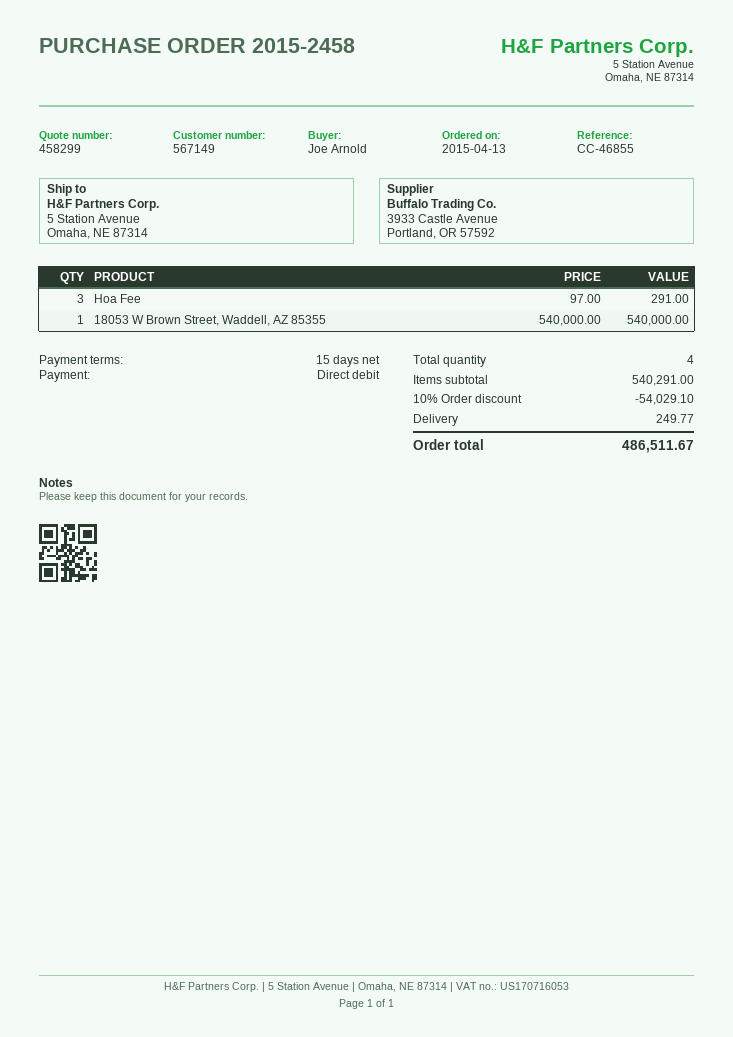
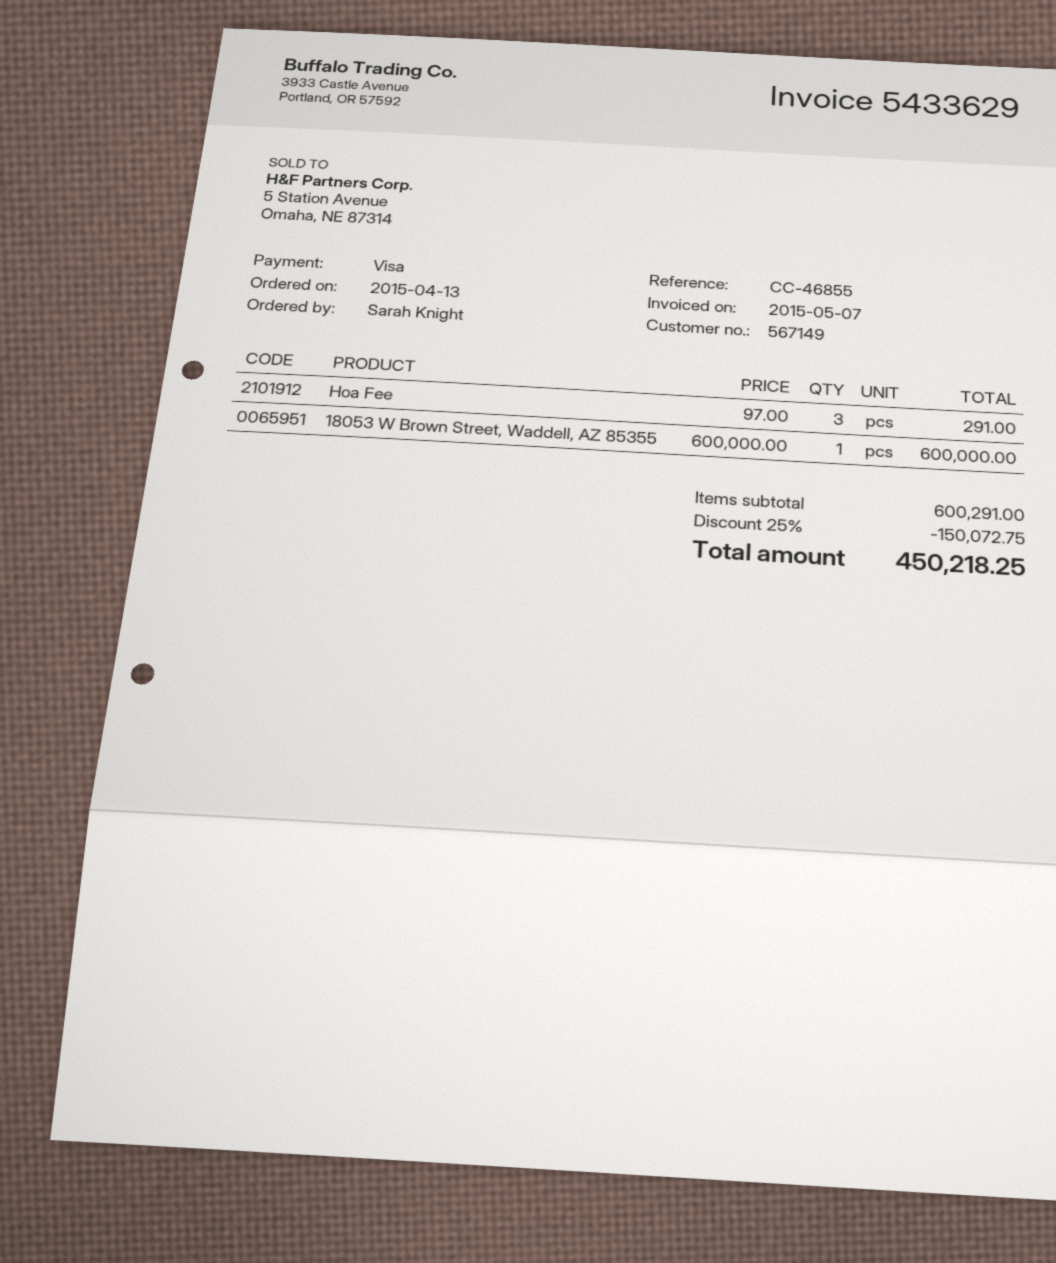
ordered by: Joe Arnold -> Sarah Knight
payment method: direct debit -> Visa
18053 W Brown Street, Waddell, AZ 85355: 1 x 540000.00 = 540000.00 -> 1 x 600000.00 = 600000.00
subtotal: 540291.00 -> 600291.00
discount: 10% = 54029.10 -> 25% = 150072.75
shipping: 249.77 -> none
total: 486511.67 -> 450218.25

